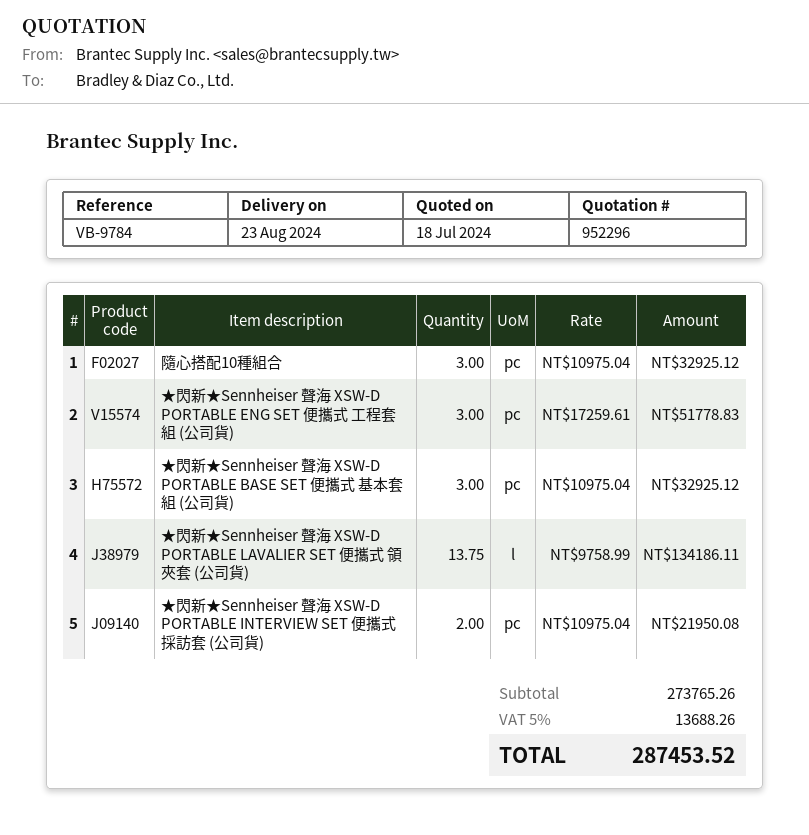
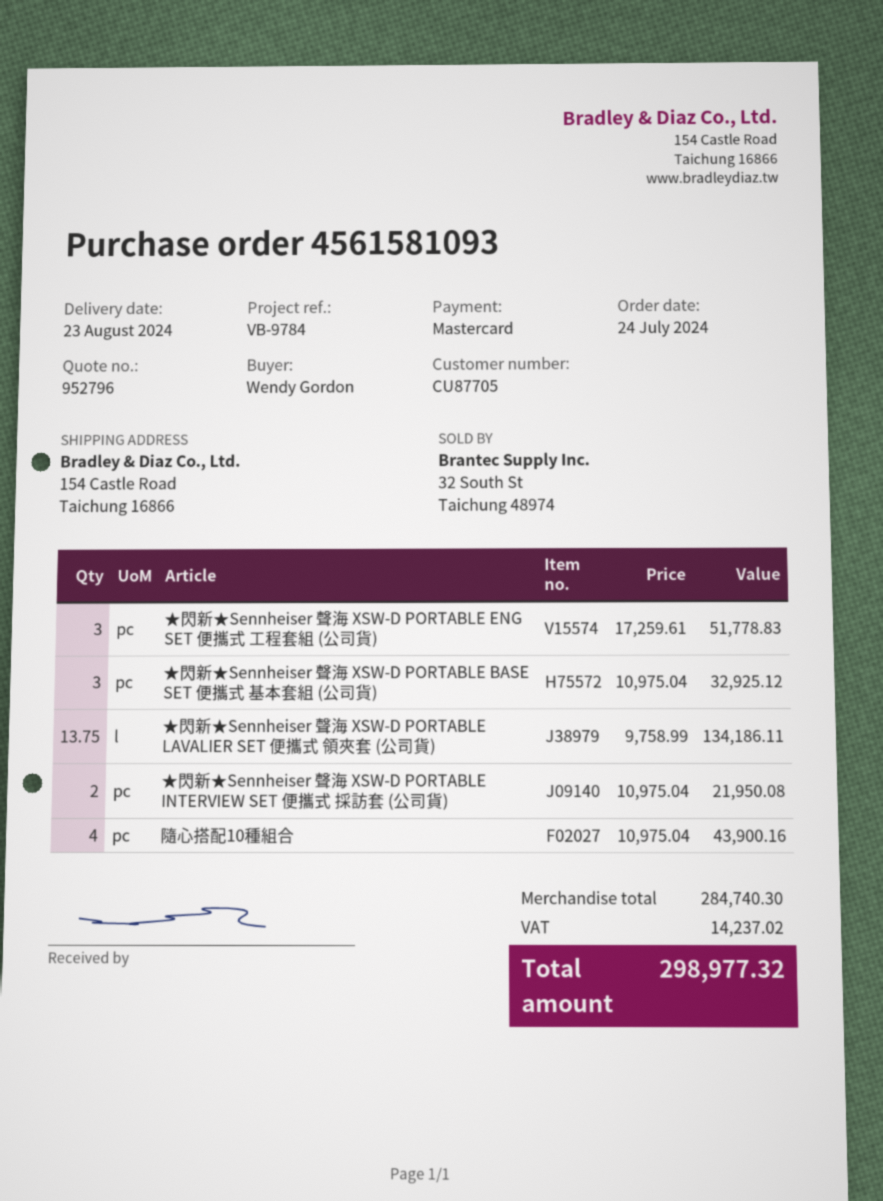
quote number: 952296 -> 952796
隨心搭配10種組合: 3 x 10975.04 = 32925.12 -> 4 x 10975.04 = 43900.16
subtotal: 273765.26 -> 284740.30
tax: 13688.26 -> 14237.02
total: 287453.52 -> 298977.32

